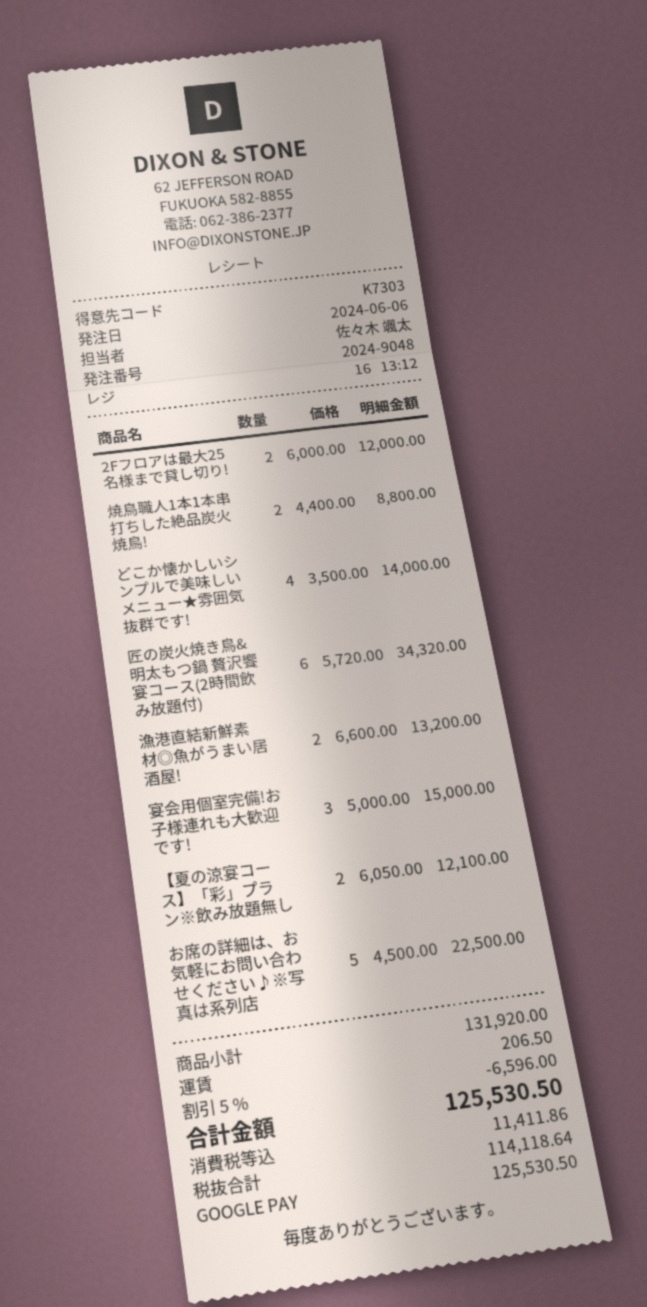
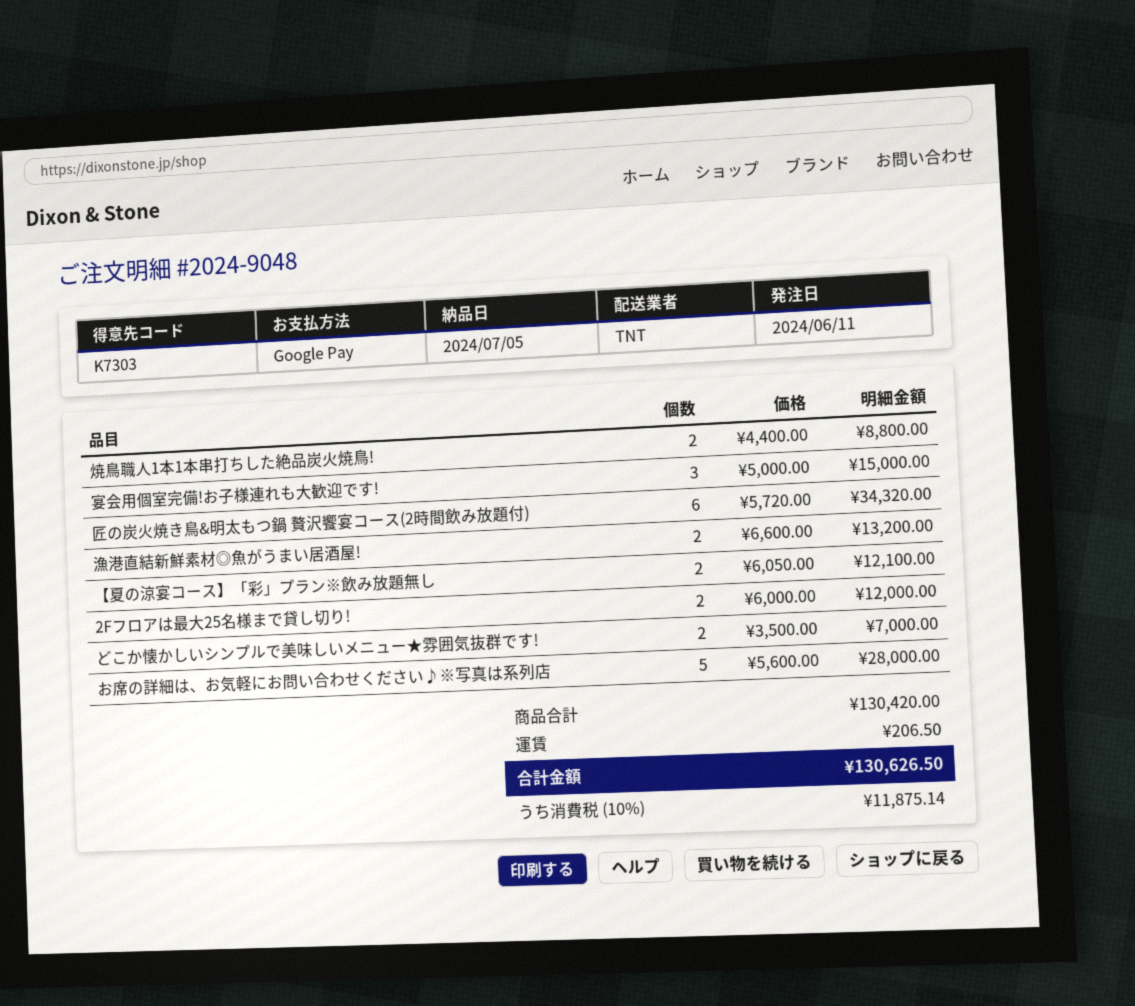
order date: 2024-06-06 -> 2024-06-11
どこか懐かしいシンプルで美味しいメニュー★雰囲気抜群です!: 4 x 3500.00 = 14000.00 -> 2 x 3500.00 = 7000.00
お席の詳細は、お気軽にお問い合わせください♪※写真は系列店: 5 x 4500.00 = 22500.00 -> 5 x 5600.00 = 28000.00
subtotal: 131920.00 -> 130420.00
discount: 5% = 6596.00 -> none
tax: 11411.86 -> 11875.14
total: 125530.50 -> 130626.50

